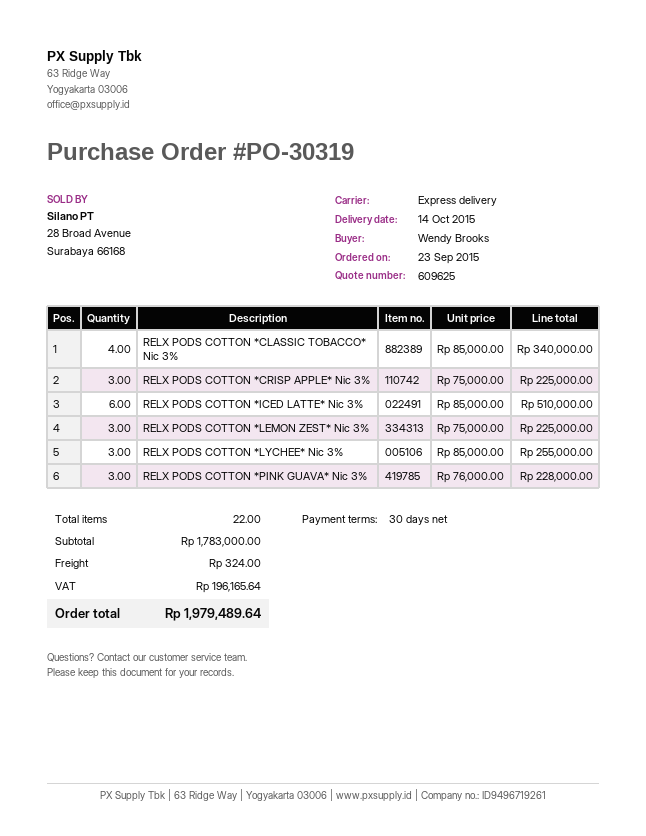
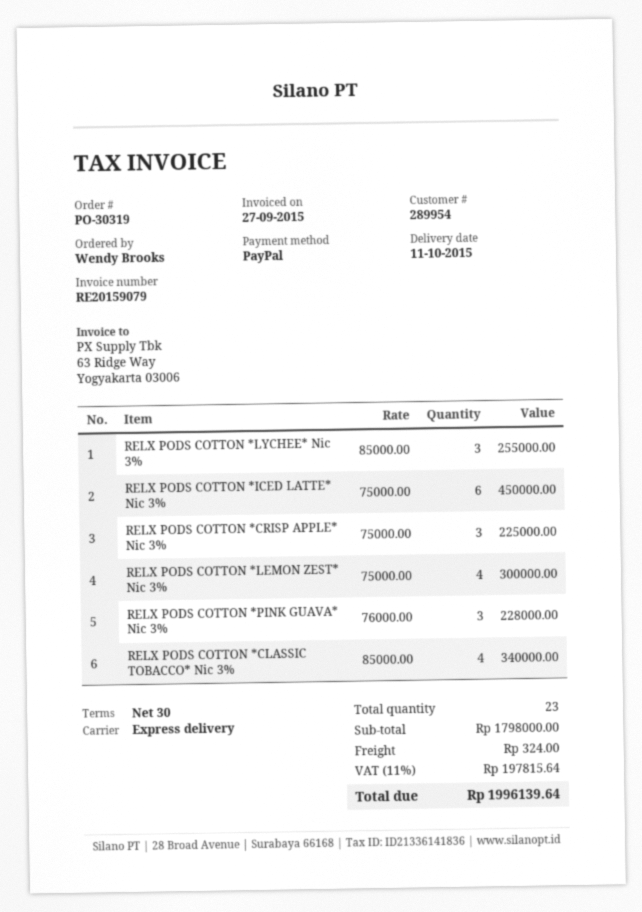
delivery date: 2015-10-14 -> 2015-10-11
RELX PODS COTTON *ICED LATTE* Nic 3%: 6 x 85000.00 = 510000.00 -> 6 x 75000.00 = 450000.00
RELX PODS COTTON *LEMON ZEST* Nic 3%: 3 x 75000.00 = 225000.00 -> 4 x 75000.00 = 300000.00
total quantity: 22 -> 23
subtotal: 1783000.00 -> 1798000.00
tax: 196165.64 -> 197815.64
total: 1979489.64 -> 1996139.64

